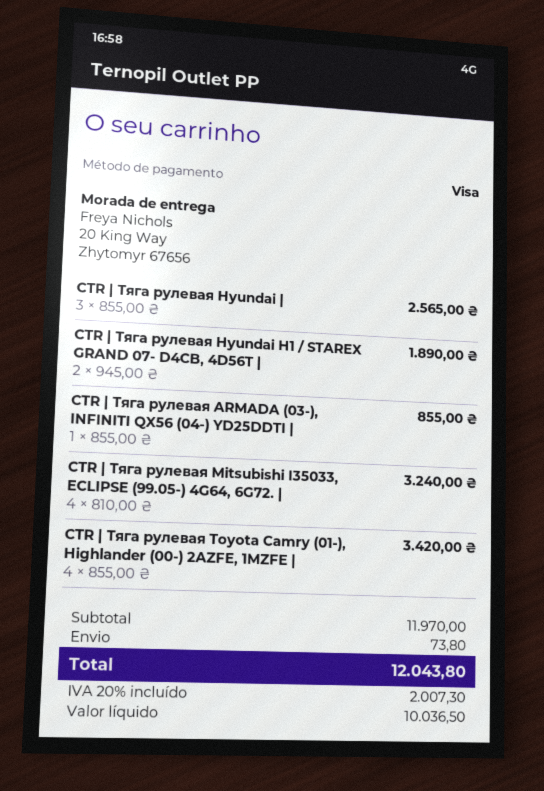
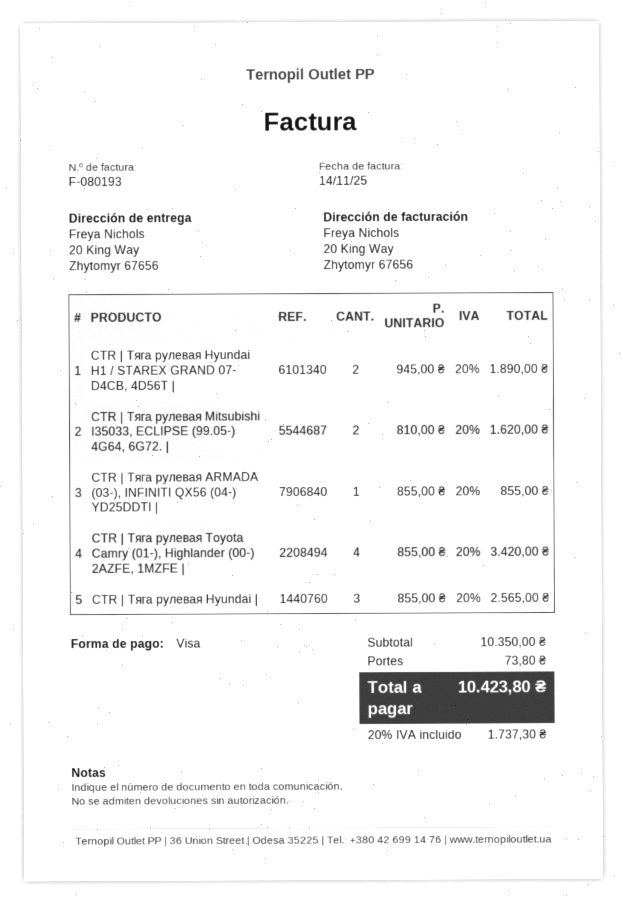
CTR | Тяга рулевая Mitsubishi I35033, ECLIPSE (99.05-) 4G64, 6G72. |: 4 x 810.00 = 3240.00 -> 2 x 810.00 = 1620.00
subtotal: 11970.00 -> 10350.00
tax: 20% = 2007.30 -> 20% = 1737.30
total: 12043.80 -> 10423.80

